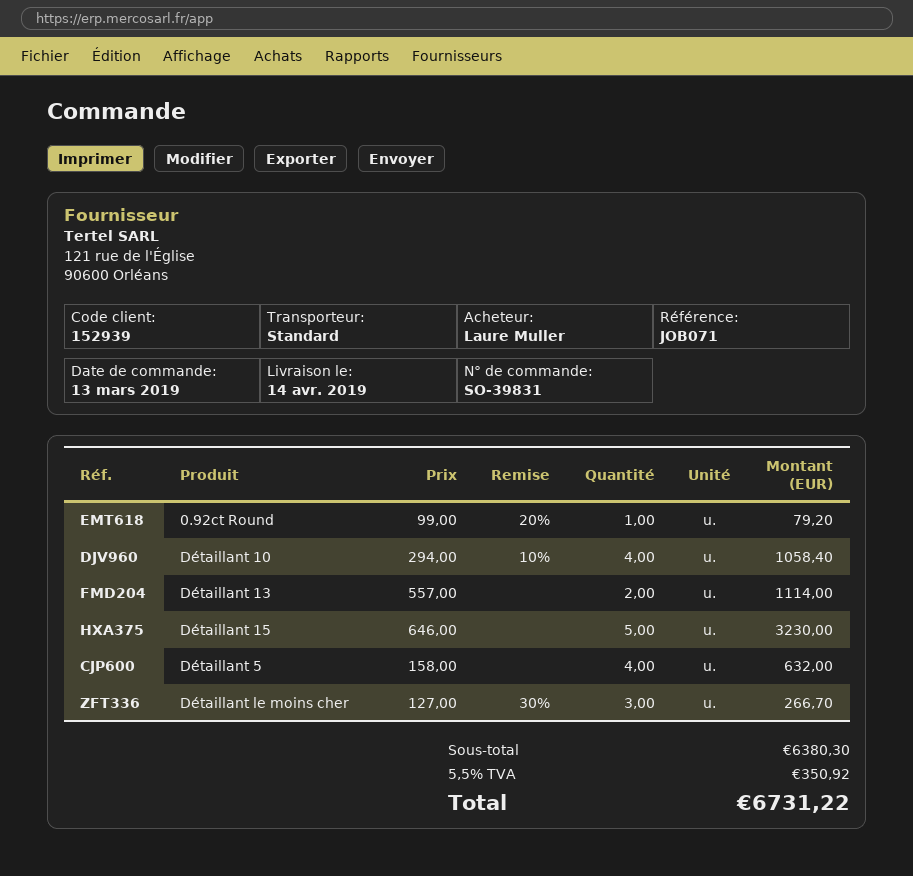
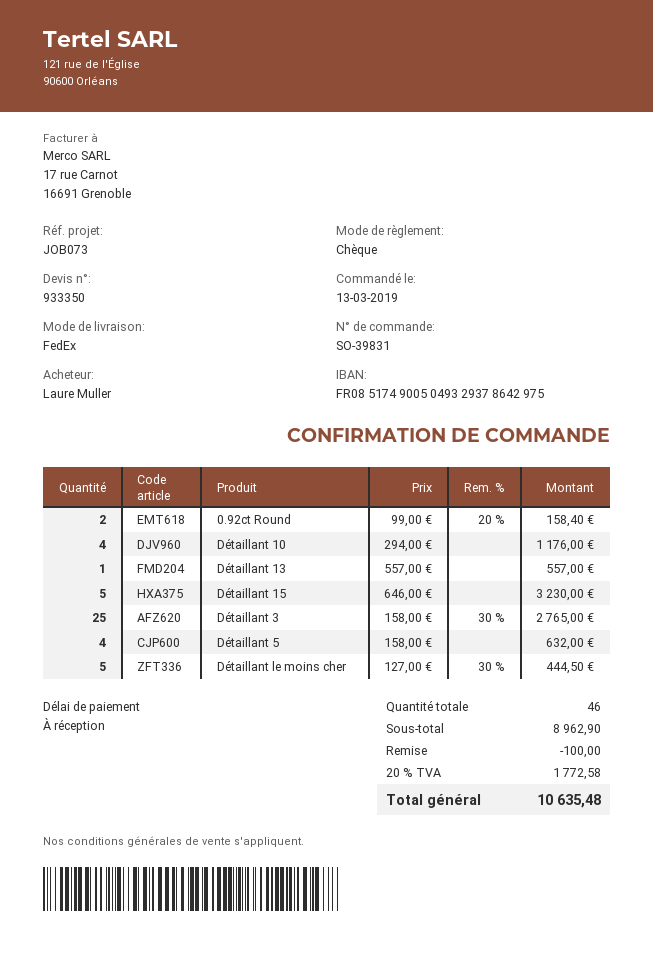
reference: JOB071 -> JOB073
shipping method: standard -> FedEx
0.92ct Round: 1 x 99.00 - 20% = 79.20 -> 2 x 99.00 - 20% = 158.40
Détaillant 10: 4 x 294.00 - 10% = 1058.40 -> 4 x 294.00 = 1176.00
Détaillant 13: 2 x 557.00 = 1114.00 -> 1 x 557.00 = 557.00
Détaillant le moins cher: 3 x 127.00 - 30% = 266.70 -> 5 x 127.00 - 30% = 444.50
Détaillant 3: none -> 25 x 158.00 - 30% = 2765.00
subtotal: 6380.30 -> 8962.90
discount: none -> 100.00
tax: 5.5% = 350.92 -> 20% = 1772.58
total: 6731.22 -> 10635.48

